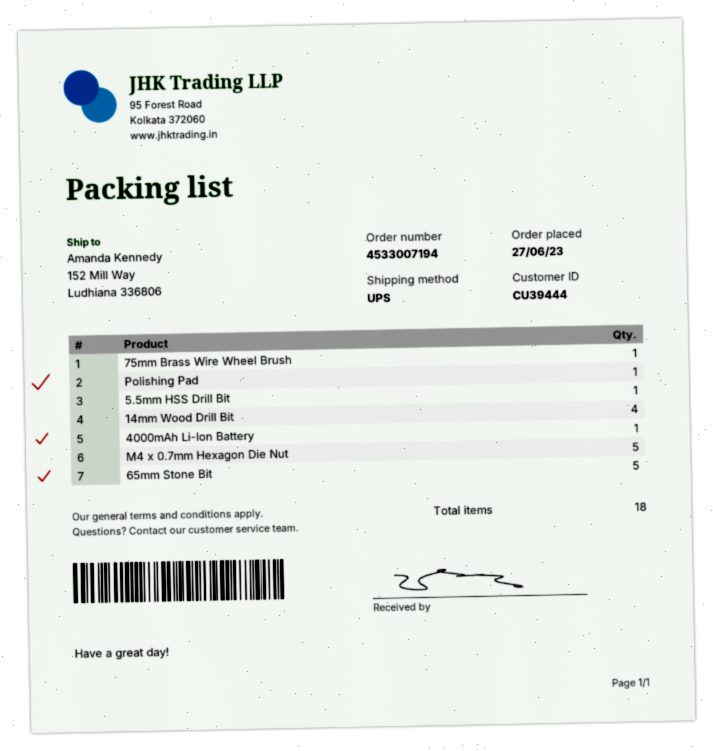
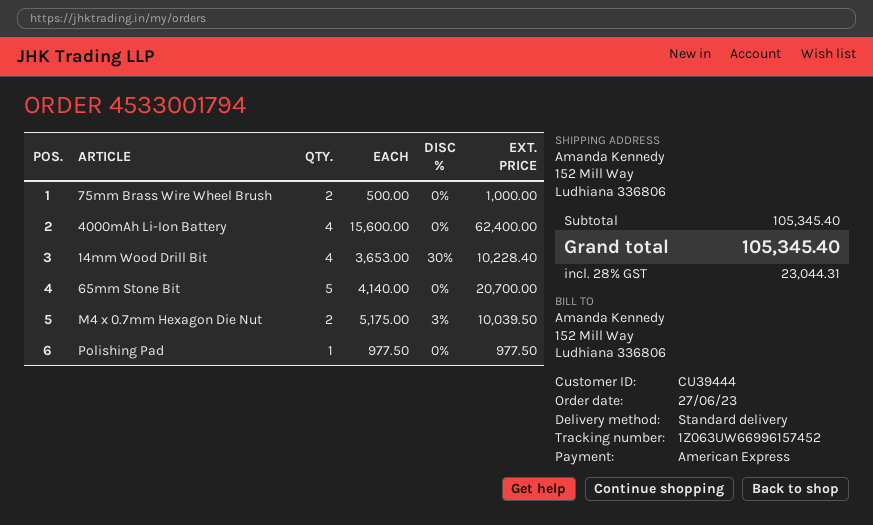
order number: 4533007194 -> 4533001794
shipping method: UPS -> standard
75mm Brass Wire Wheel Brush: 1 -> 2
5.5mm HSS Drill Bit: 1 -> none
4000mAh Li-Ion Battery: 1 -> 4
M4 x 0.7mm Hexagon Die Nut: 5 -> 2

